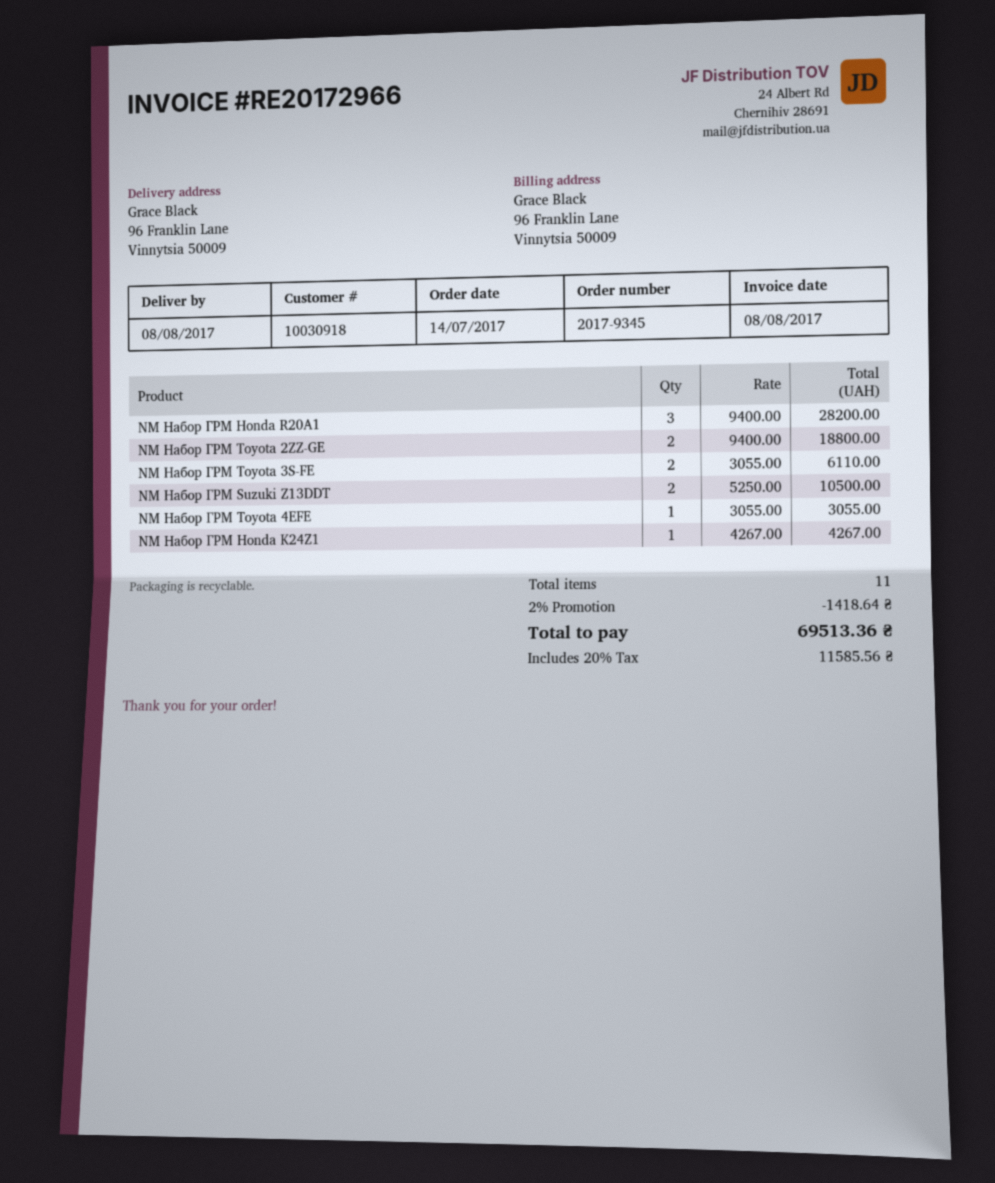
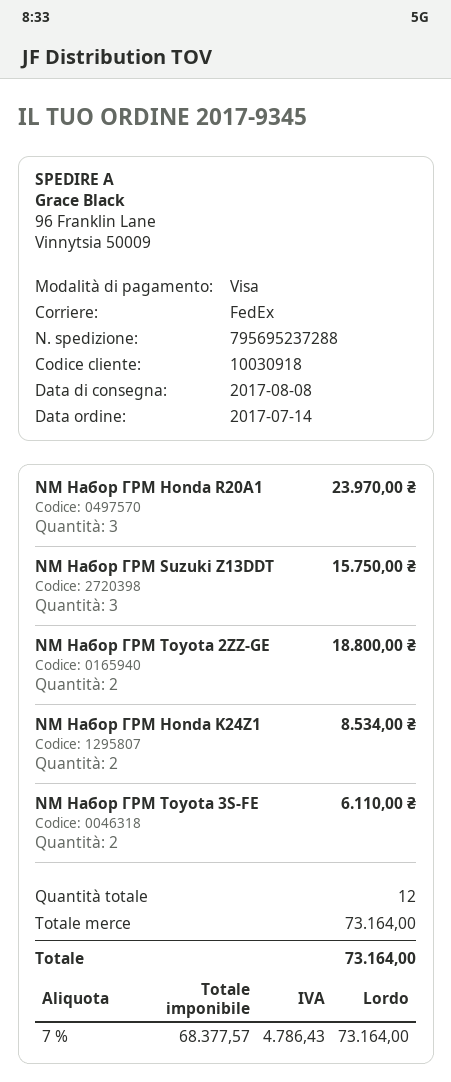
NM Набор ГРМ Honda R20A1: 3 for 28200.00 -> 3 for 23970.00
NM Набор ГРМ Suzuki Z13DDT: 2 for 10500.00 -> 3 for 15750.00
NM Набор ГРМ Toyota 4EFE: 1 for 3055.00 -> none
NM Набор ГРМ Honda K24Z1: 1 for 4267.00 -> 2 for 8534.00
total quantity: 11 -> 12
discount: 2% = 1418.64 -> none
tax: 20% = 11585.56 -> 7% = 4786.43
total: 69513.36 -> 73164.00

